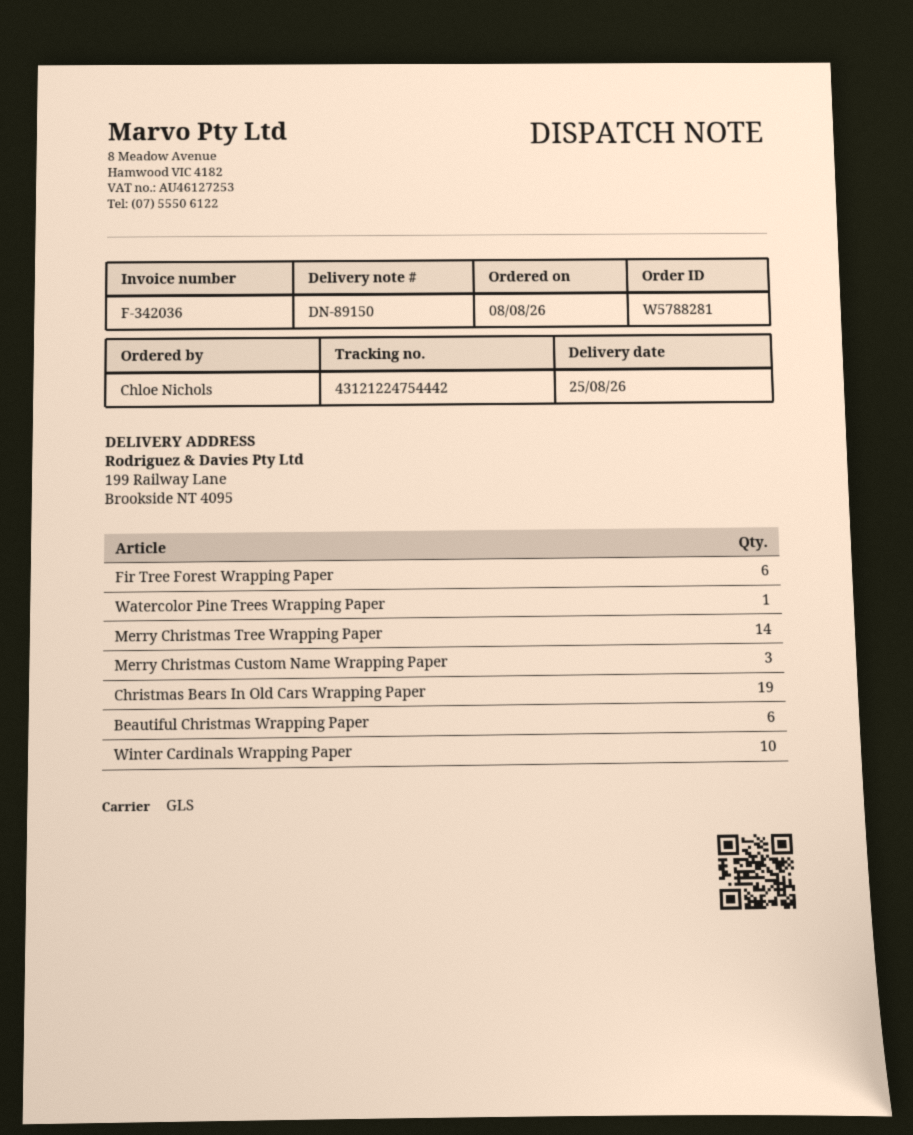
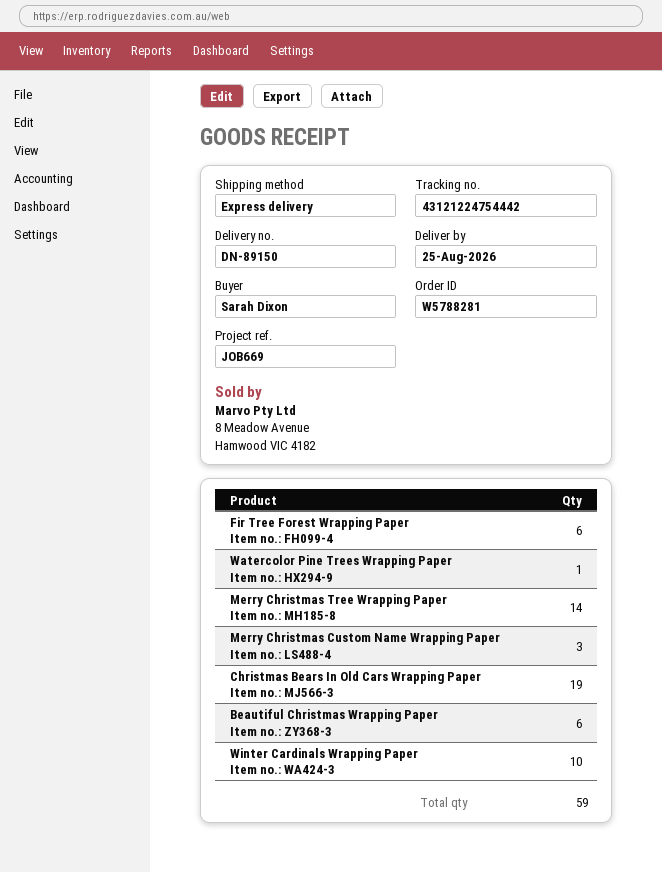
ordered by: Chloe Nichols -> Sarah Dixon
shipping method: GLS -> express

